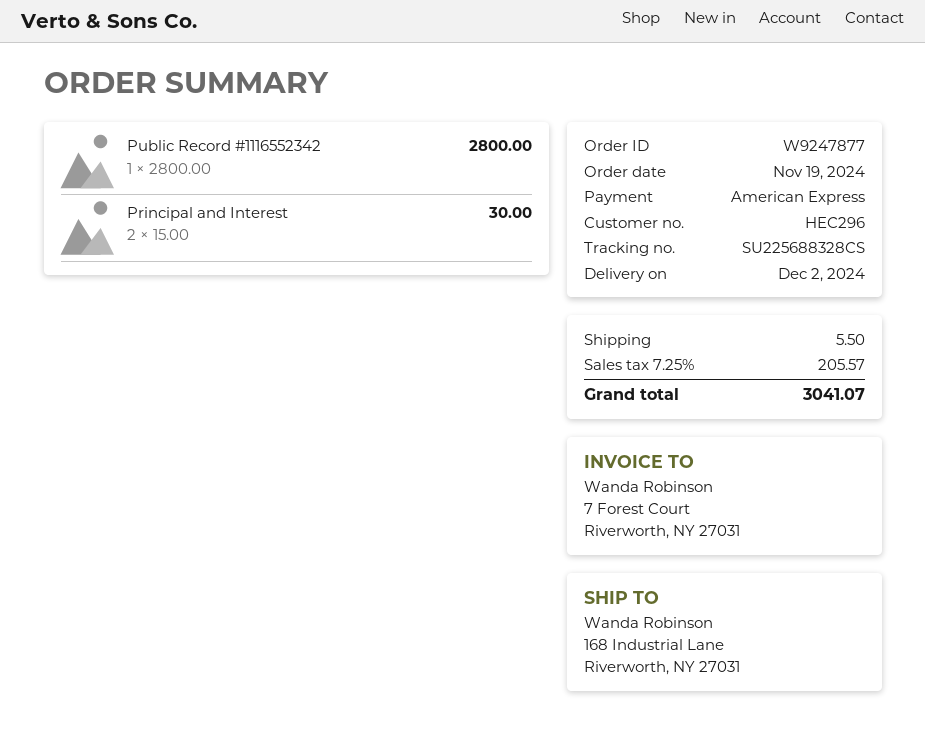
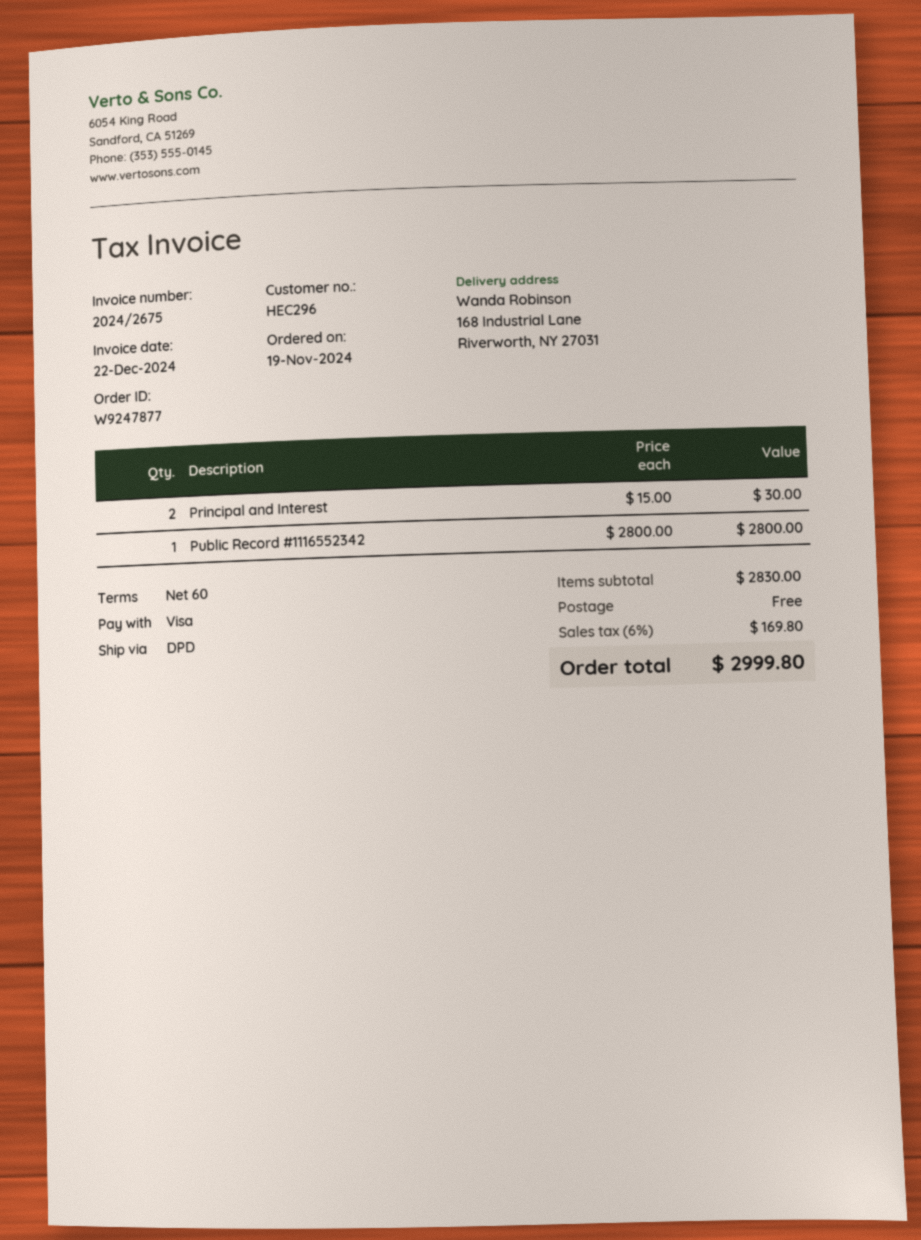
payment method: American Express -> Visa
shipping: 5.50 -> 0.00
tax: 7.25% = 205.57 -> 6% = 169.80
total: 3041.07 -> 2999.80

